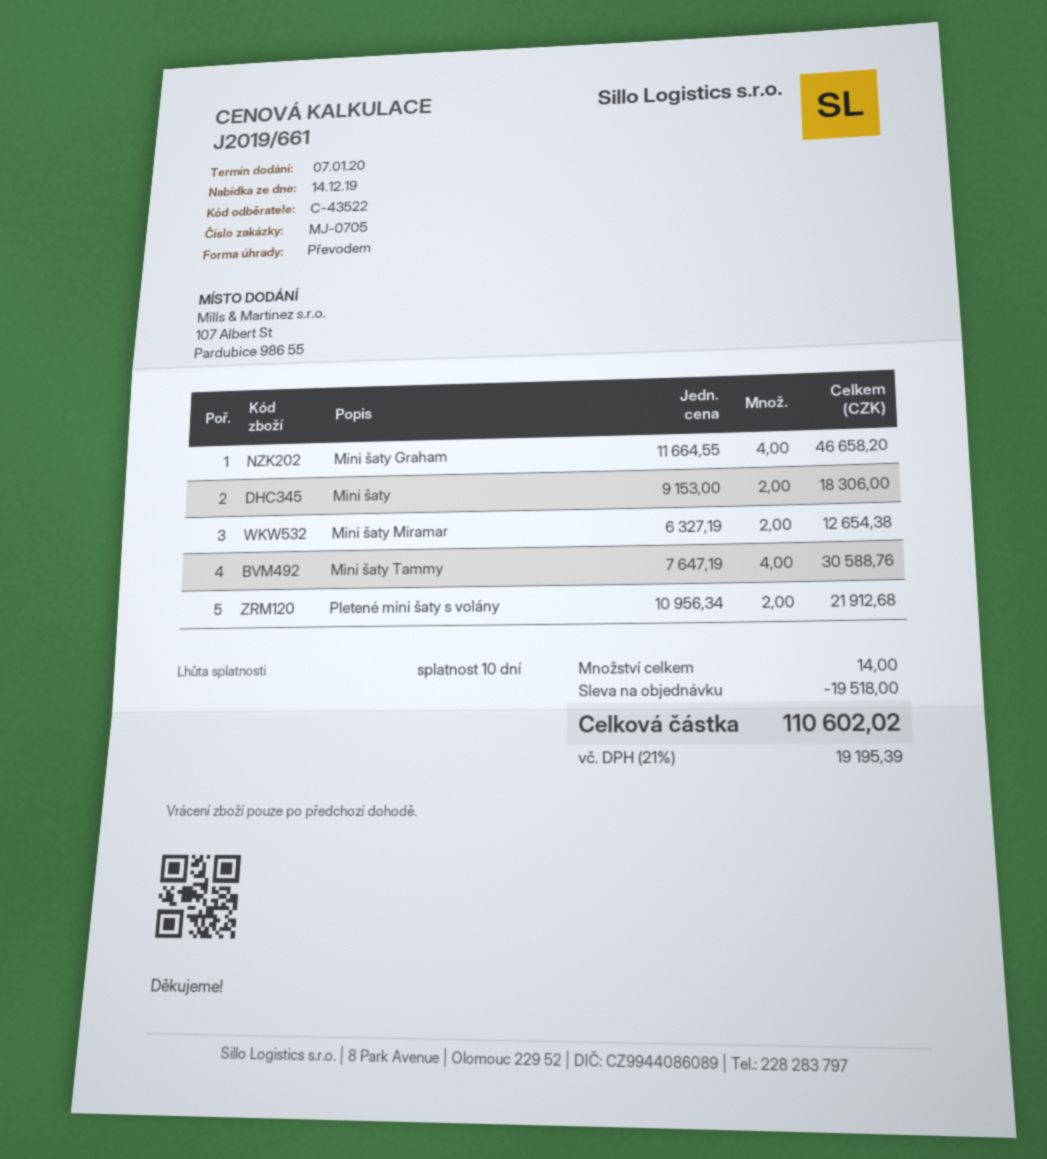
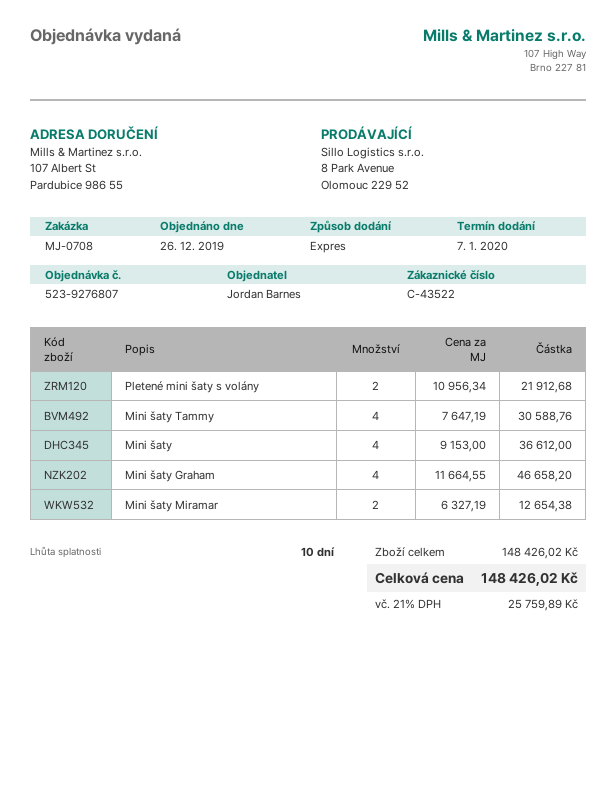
reference: MJ-0705 -> MJ-0708
Mini šaty: 2 x 9153.00 = 18306.00 -> 4 x 9153.00 = 36612.00
discount: 19518.00 -> none
tax: 21% = 19195.39 -> 21% = 25759.89
total: 110602.02 -> 148426.02

